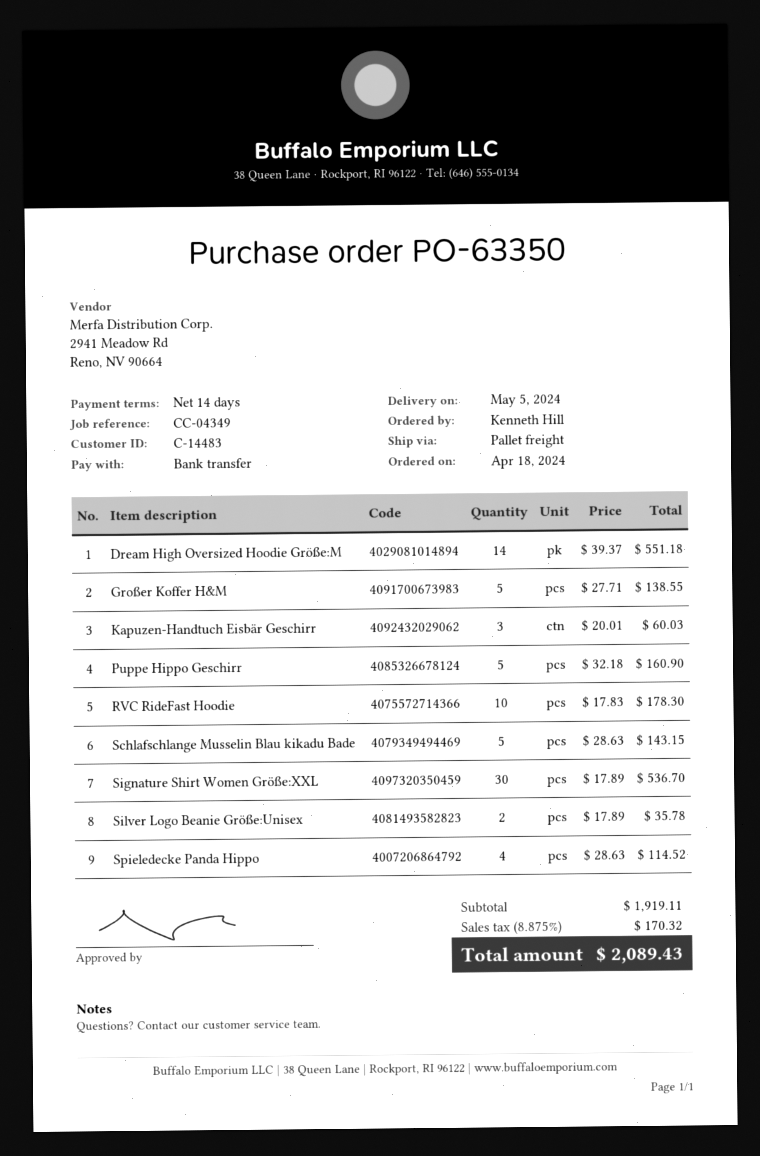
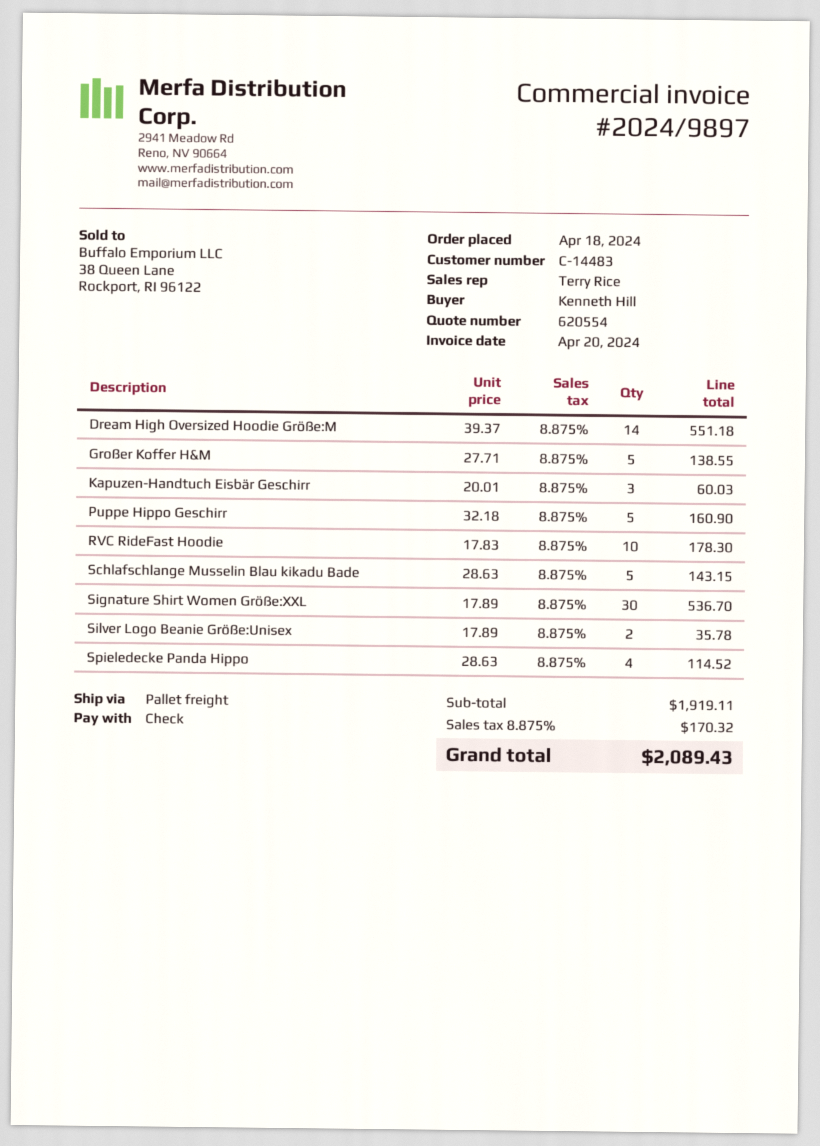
payment method: bank transfer -> cheque

